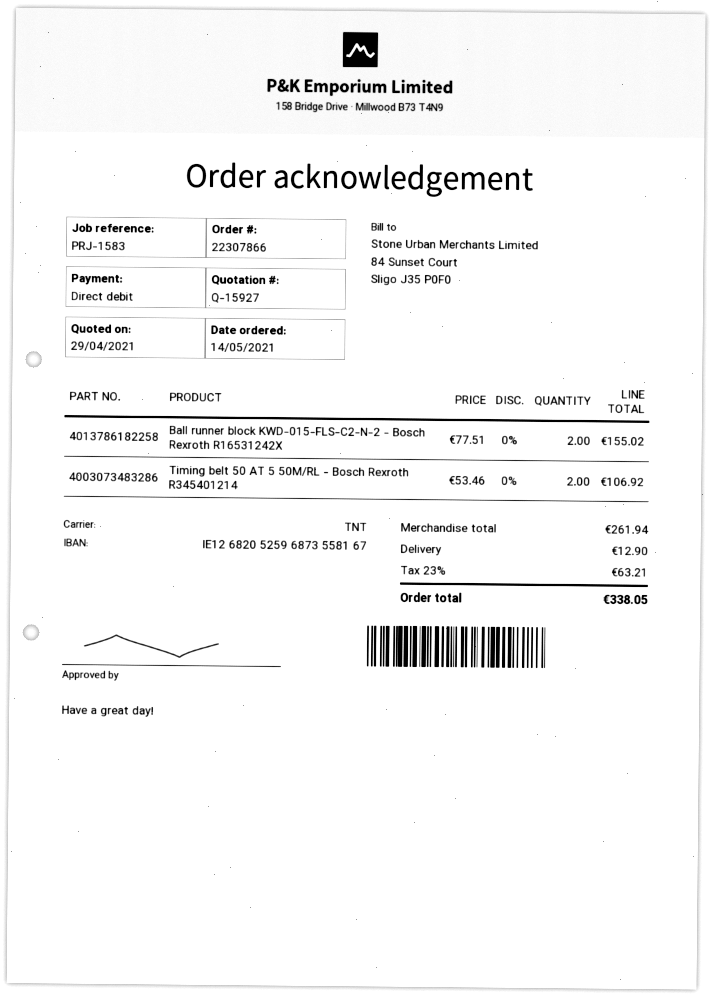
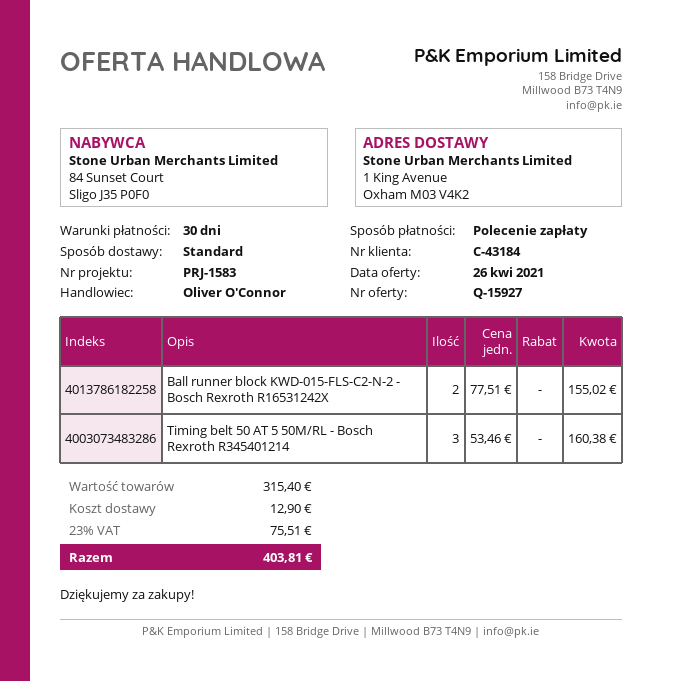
quote date: 2021-04-29 -> 2021-04-26
shipping method: TNT -> standard
Timing belt 50 AT 5 50M/RL - Bosch Rexroth R345401214: 2 x 53.46 = 106.92 -> 3 x 53.46 = 160.38
subtotal: 261.94 -> 315.40
tax: 23% = 63.21 -> 23% = 75.51
total: 338.05 -> 403.81

